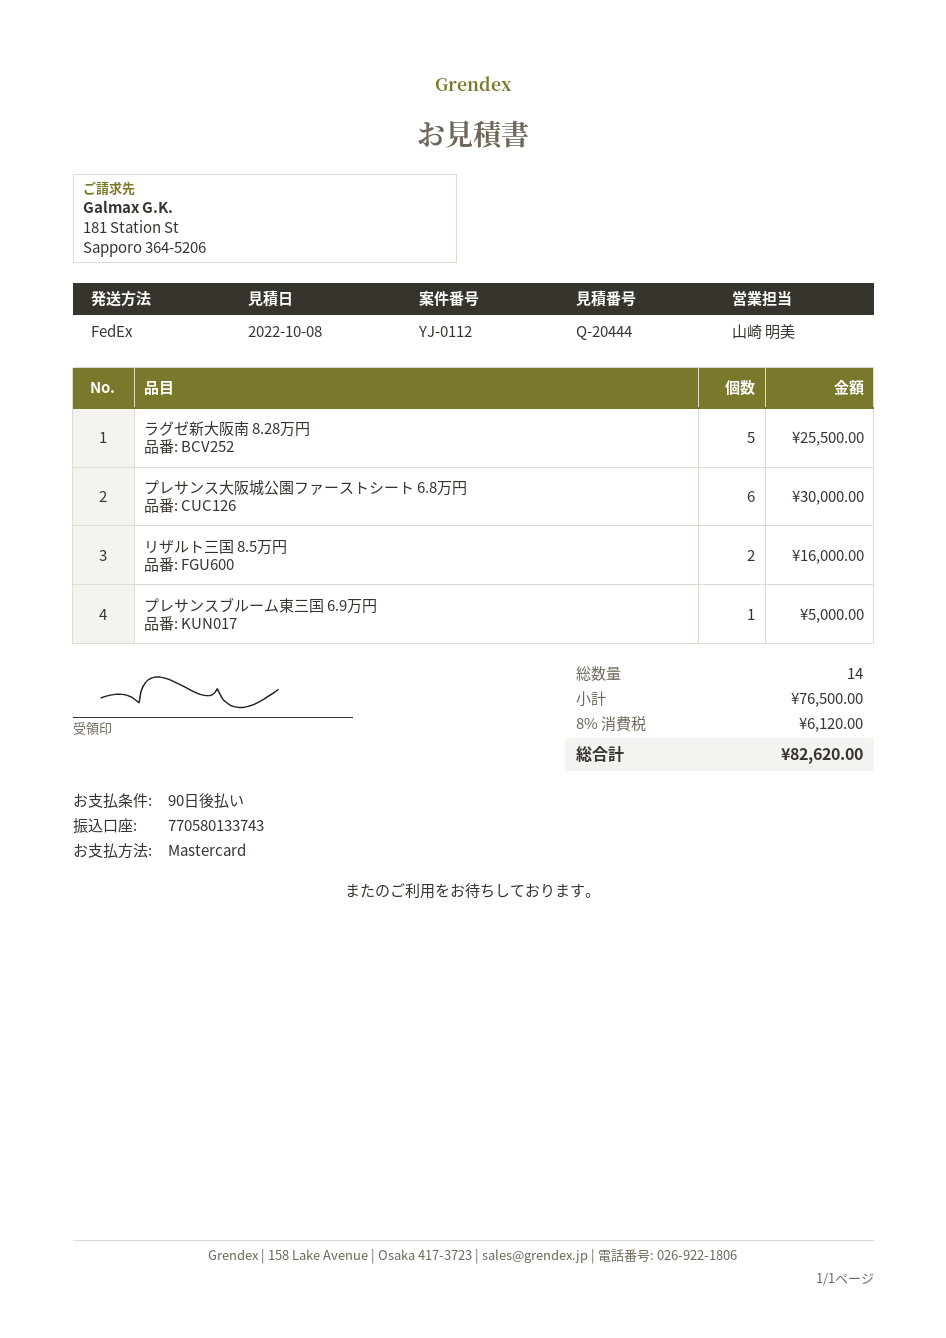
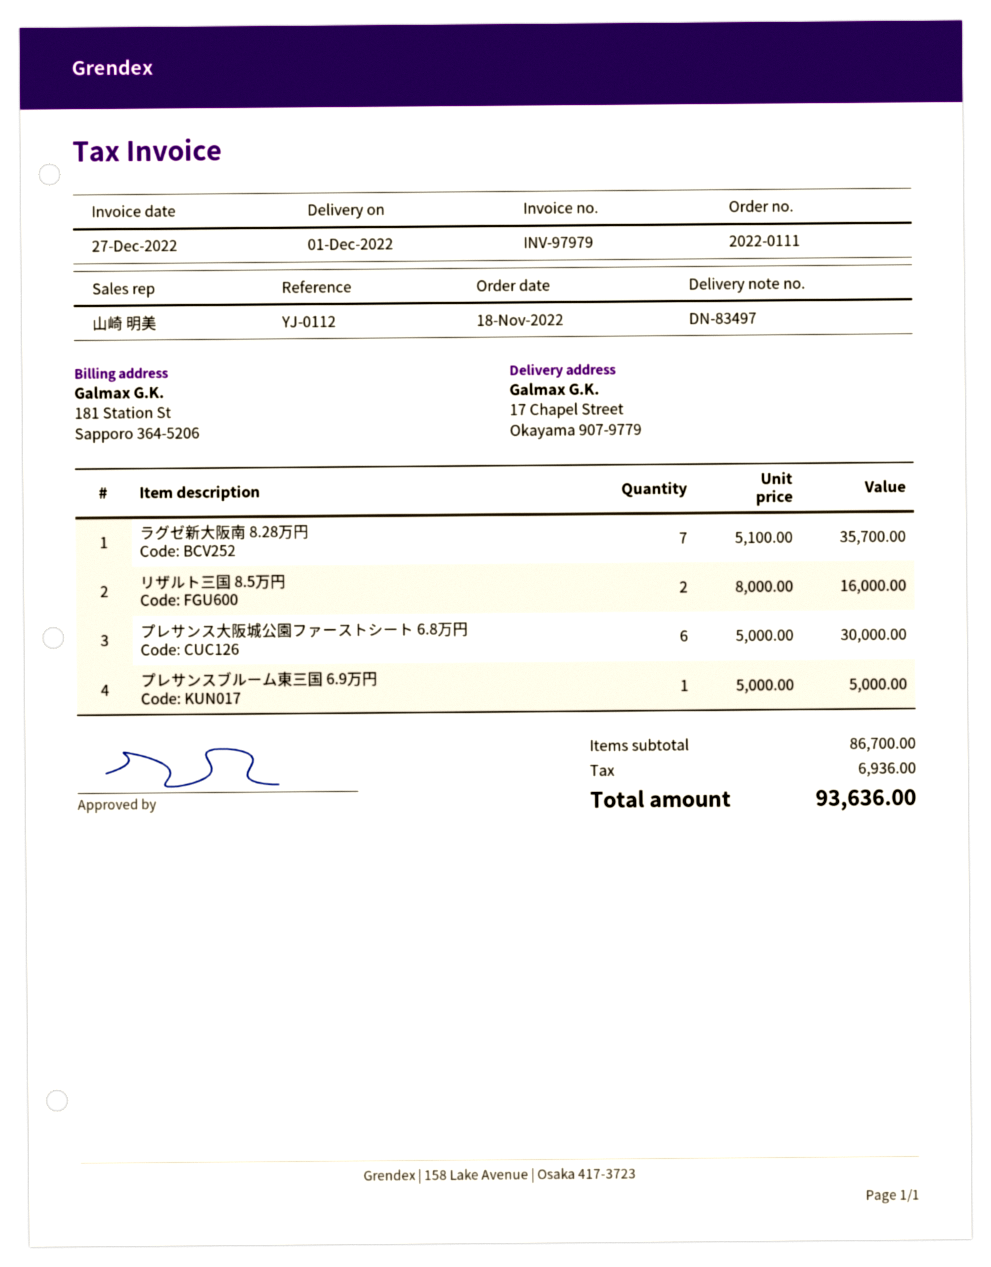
ラグゼ新大阪南 8.28万円: 5 for 25500.00 -> 7 for 35700.00
subtotal: 76500.00 -> 86700.00
tax: 6120.00 -> 6936.00
total: 82620.00 -> 93636.00

